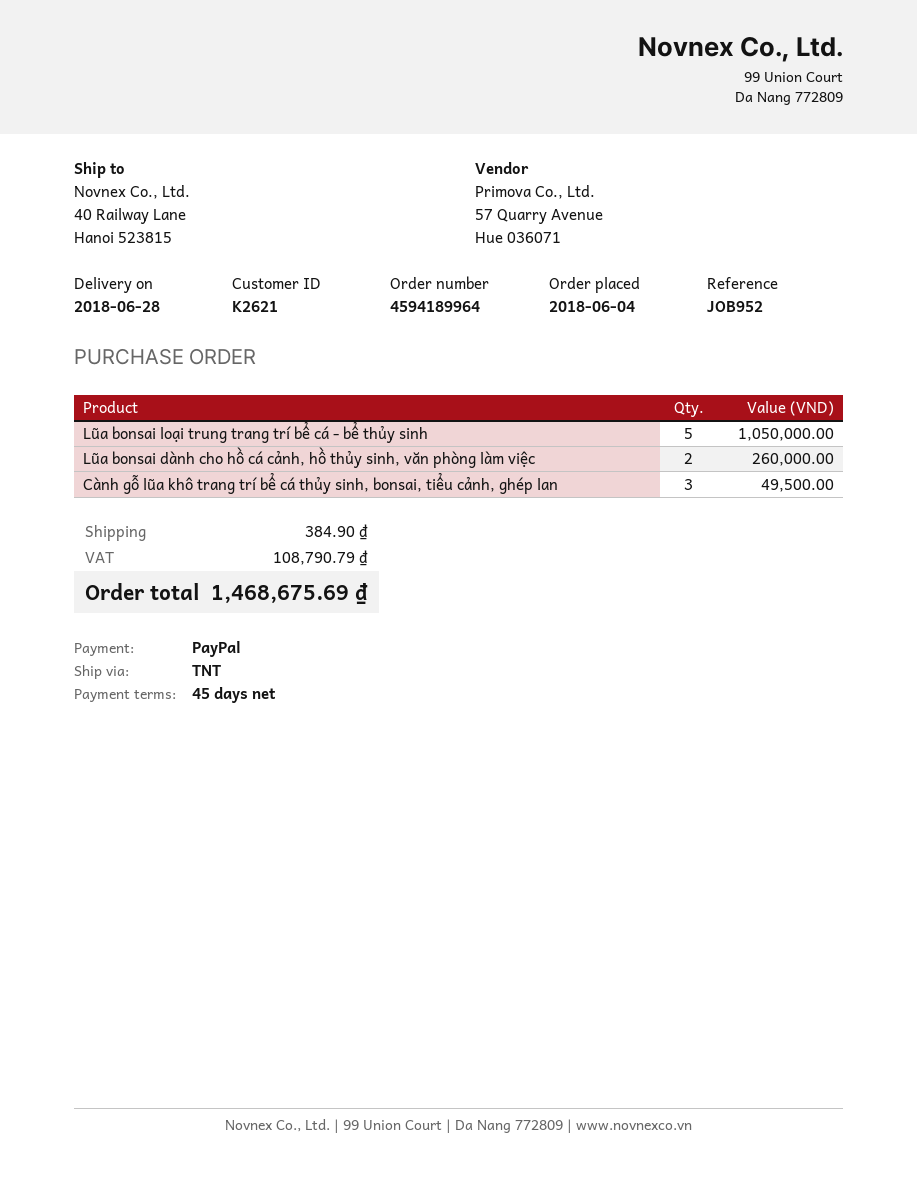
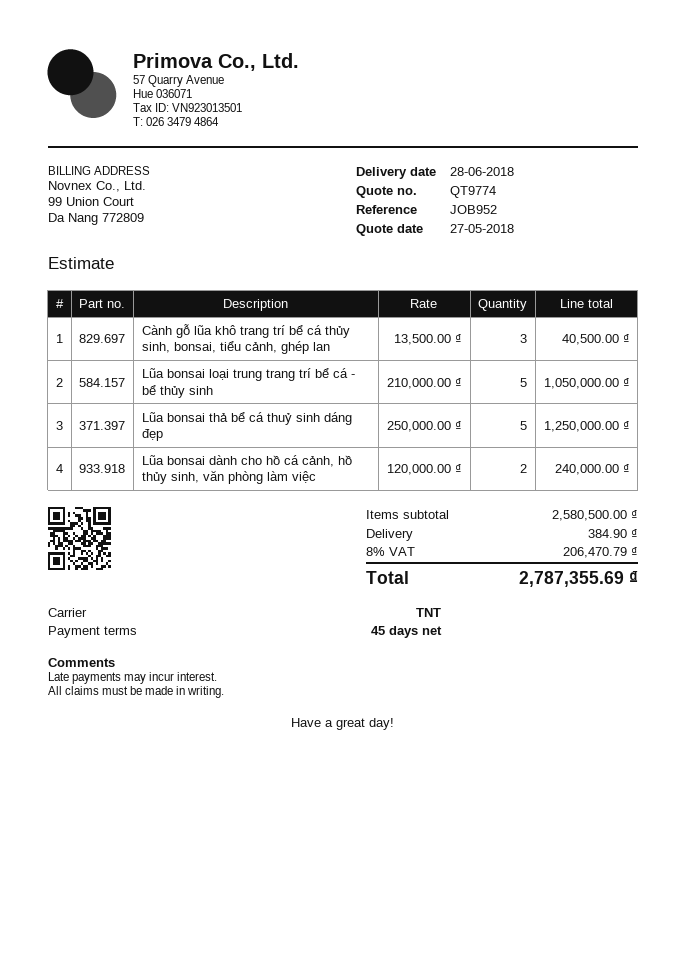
Lũa bonsai dành cho hồ cá cảnh, hồ thủy sinh, văn phòng làm việc: 2 for 260000.00 -> 2 for 240000.00
Cành gỗ lũa khô trang trí bể cá thủy sinh, bonsai, tiểu cảnh, ghép lan: 3 for 49500.00 -> 3 for 40500.00
Lũa bonsai thả bể cá thuỷ sinh dáng đẹp: none -> 5 for 1250000.00
tax: 108790.79 -> 206470.79
total: 1468675.69 -> 2787355.69

